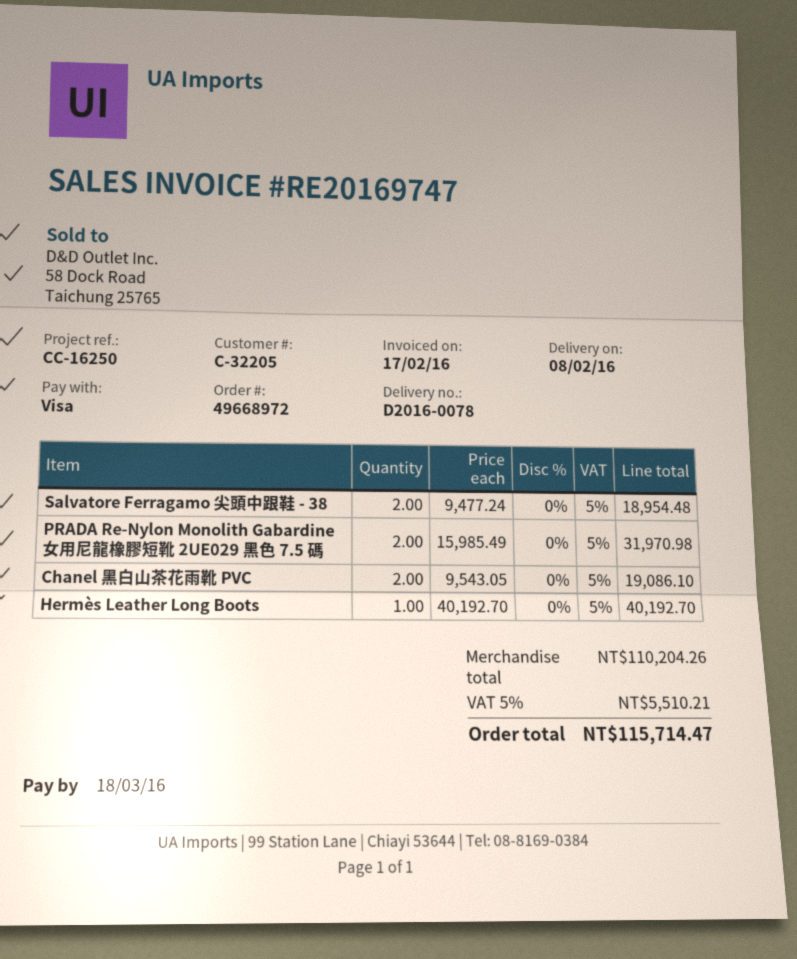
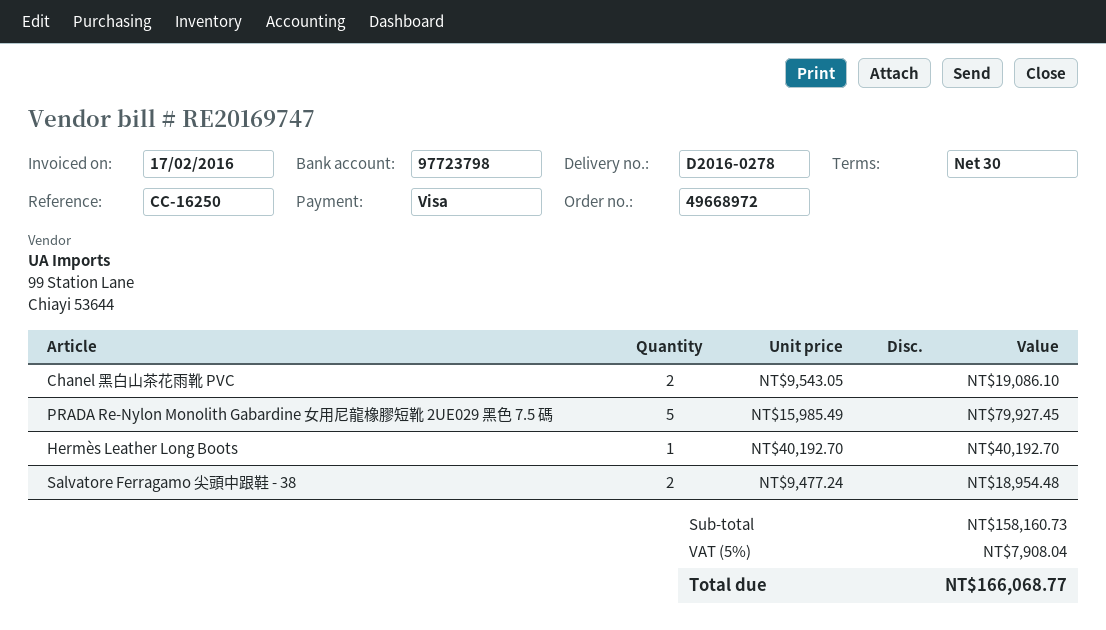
delivery note number: D2016-0078 -> D2016-0278
PRADA Re-Nylon Monolith Gabardine 女用尼龍橡膠短靴 2UE029 黑色 7.5 碼: 2 x 15985.49 = 31970.98 -> 5 x 15985.49 = 79927.45
subtotal: 110204.26 -> 158160.73
tax: 5% = 5510.21 -> 5% = 7908.04
total: 115714.47 -> 166068.77

